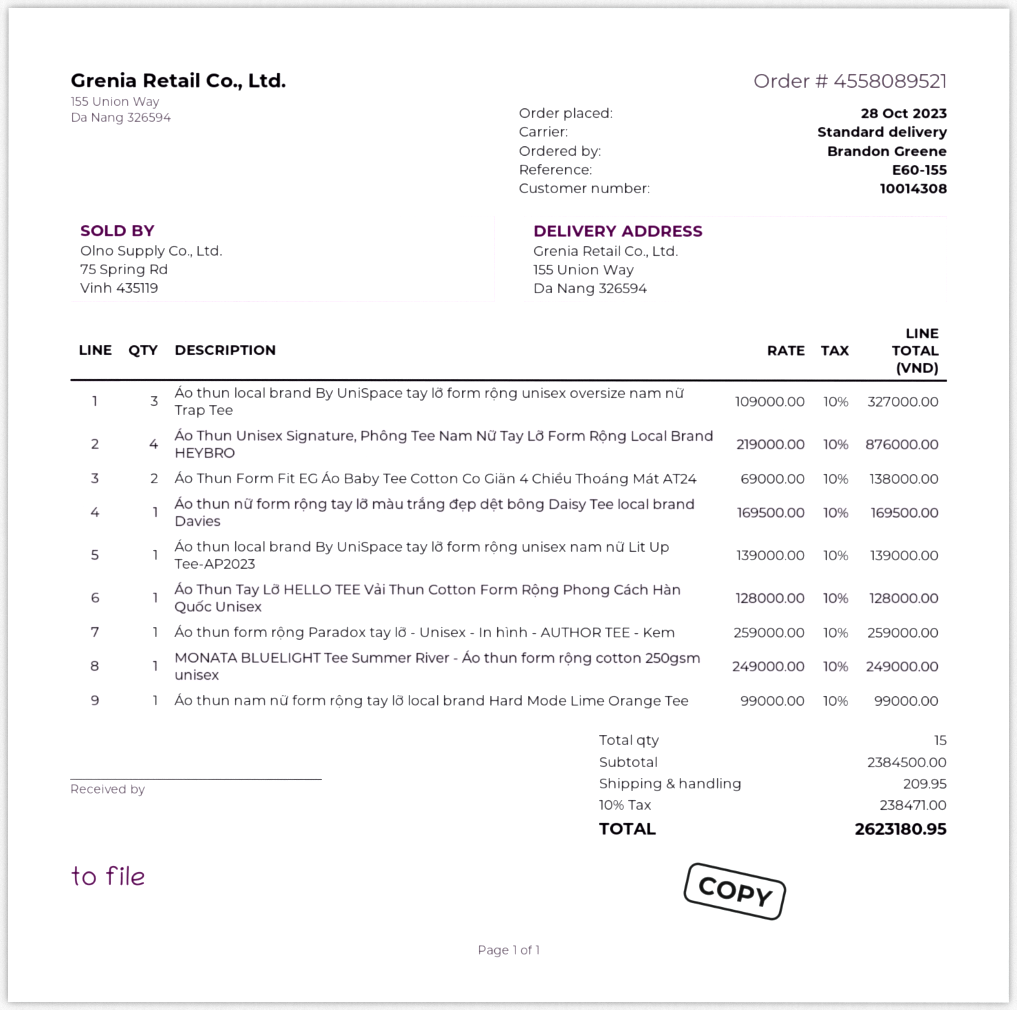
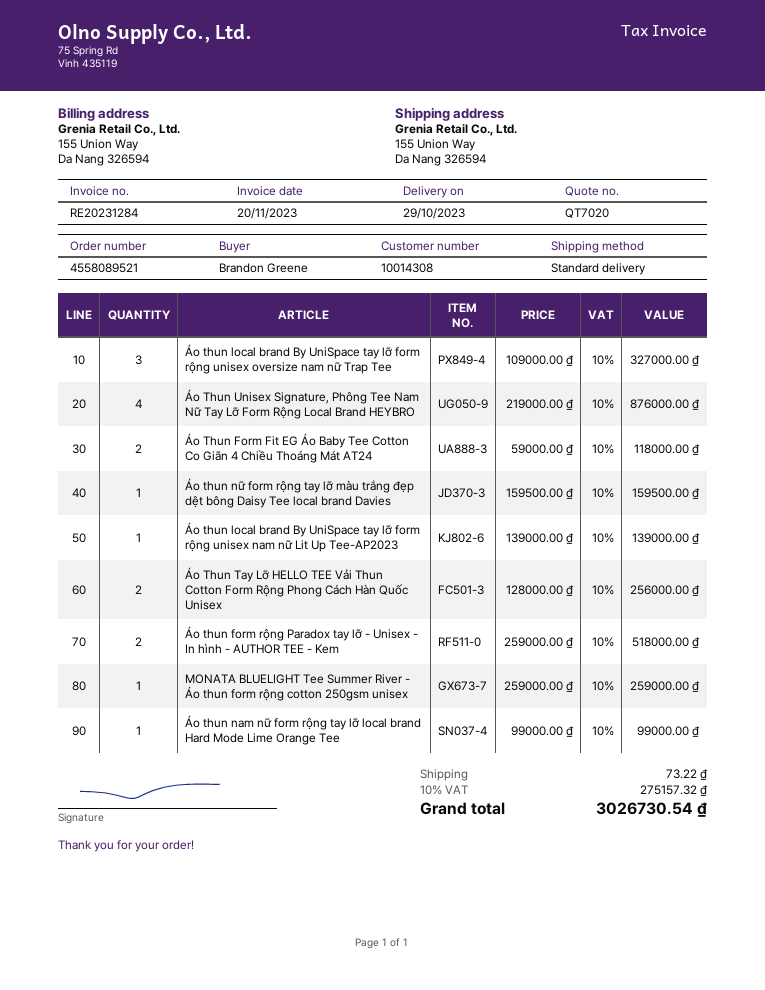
Áo Thun Form Fit EG Áo Baby Tee Cotton Co Giãn 4 Chiều Thoáng Mát AT24: 2 x 69000.00 = 138000.00 -> 2 x 59000.00 = 118000.00
Áo thun nữ form rộng tay lỡ màu trắng đẹp dệt bông Daisy Tee local brand Davies: 1 x 169500.00 = 169500.00 -> 1 x 159500.00 = 159500.00
Áo Thun Tay Lỡ HELLO TEE Vải Thun Cotton Form Rộng Phong Cách Hàn Quốc Unisex: 1 x 128000.00 = 128000.00 -> 2 x 128000.00 = 256000.00
Áo thun form rộng Paradox tay lỡ - Unisex - In hình - AUTHOR TEE - Kem: 1 x 259000.00 = 259000.00 -> 2 x 259000.00 = 518000.00
MONATA BLUELIGHT Tee Summer River - Áo thun form rộng cotton 250gsm unisex: 1 x 249000.00 = 249000.00 -> 1 x 259000.00 = 259000.00
shipping: 209.95 -> 73.22
tax: 10% = 238471.00 -> 10% = 275157.32
total: 2623180.95 -> 3026730.54

